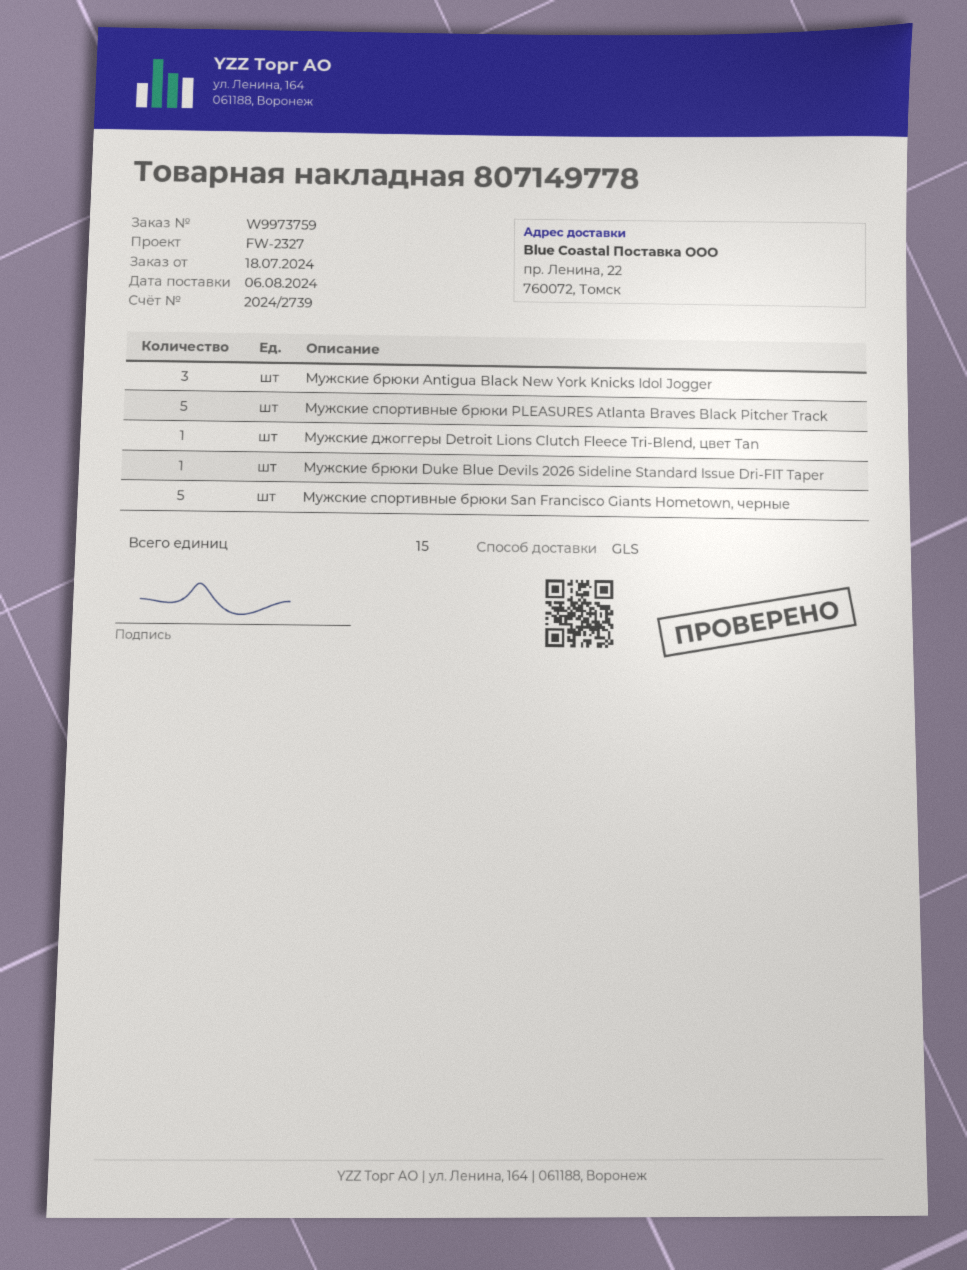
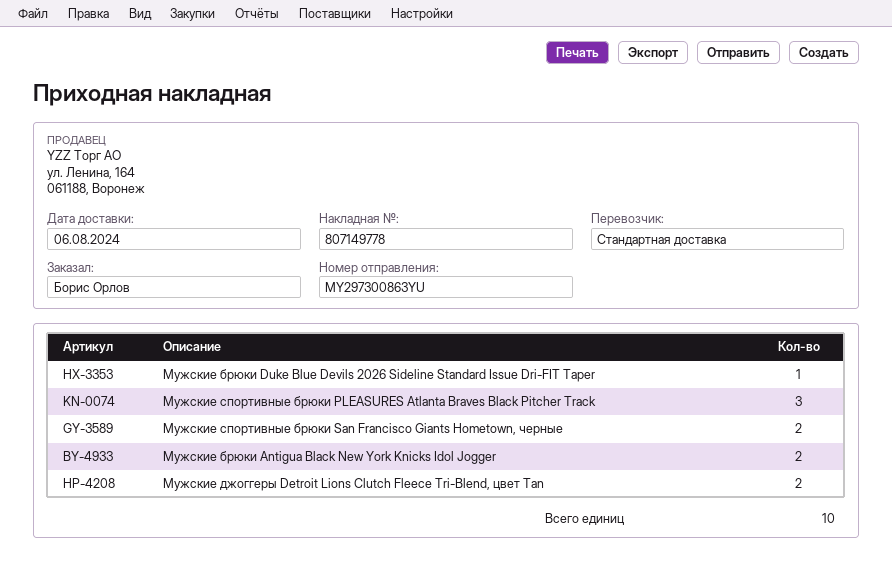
shipping method: GLS -> standard
Мужские брюки Antigua Black New York Knicks Idol Jogger: 3 -> 2
Мужские спортивные брюки PLEASURES Atlanta Braves Black Pitcher Track: 5 -> 3
Мужские джоггеры Detroit Lions Clutch Fleece Tri-Blend, цвет Tan: 1 -> 2
Мужские спортивные брюки San Francisco Giants Hometown, черные: 5 -> 2
total quantity: 15 -> 10

